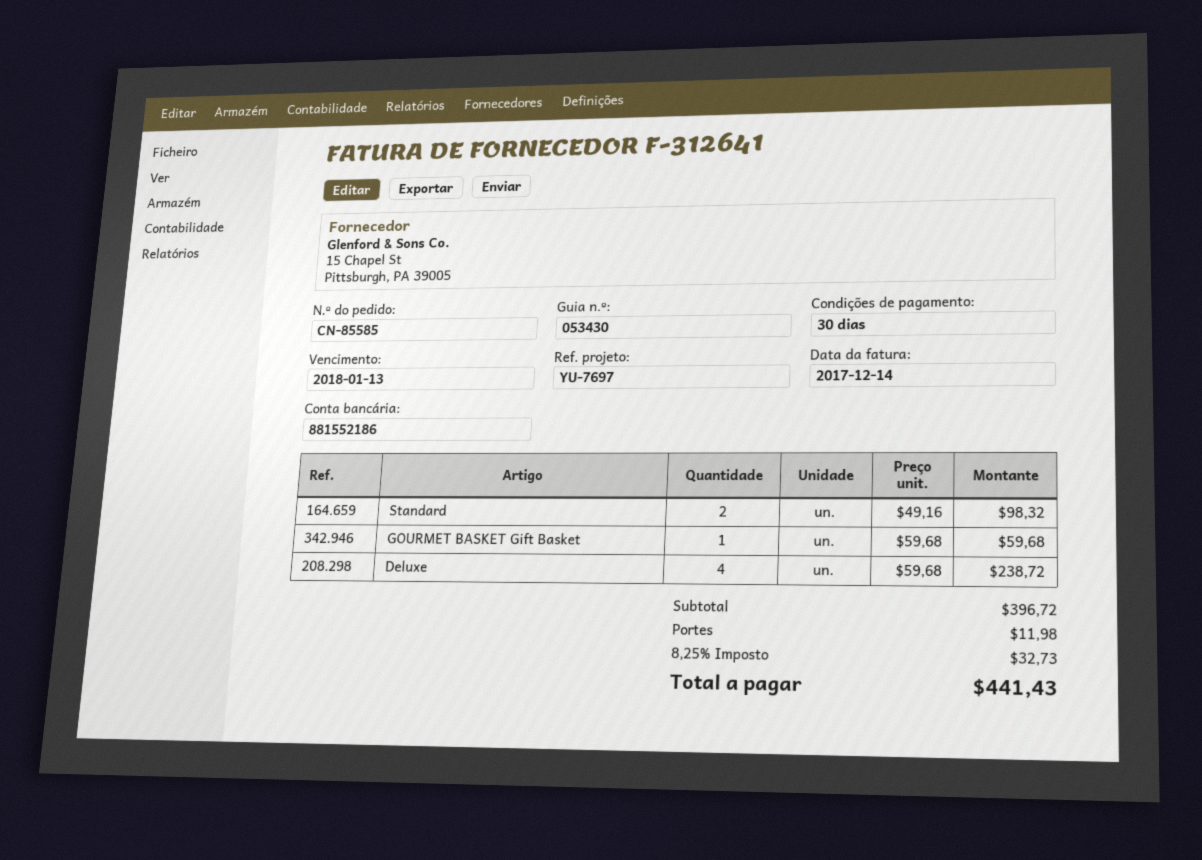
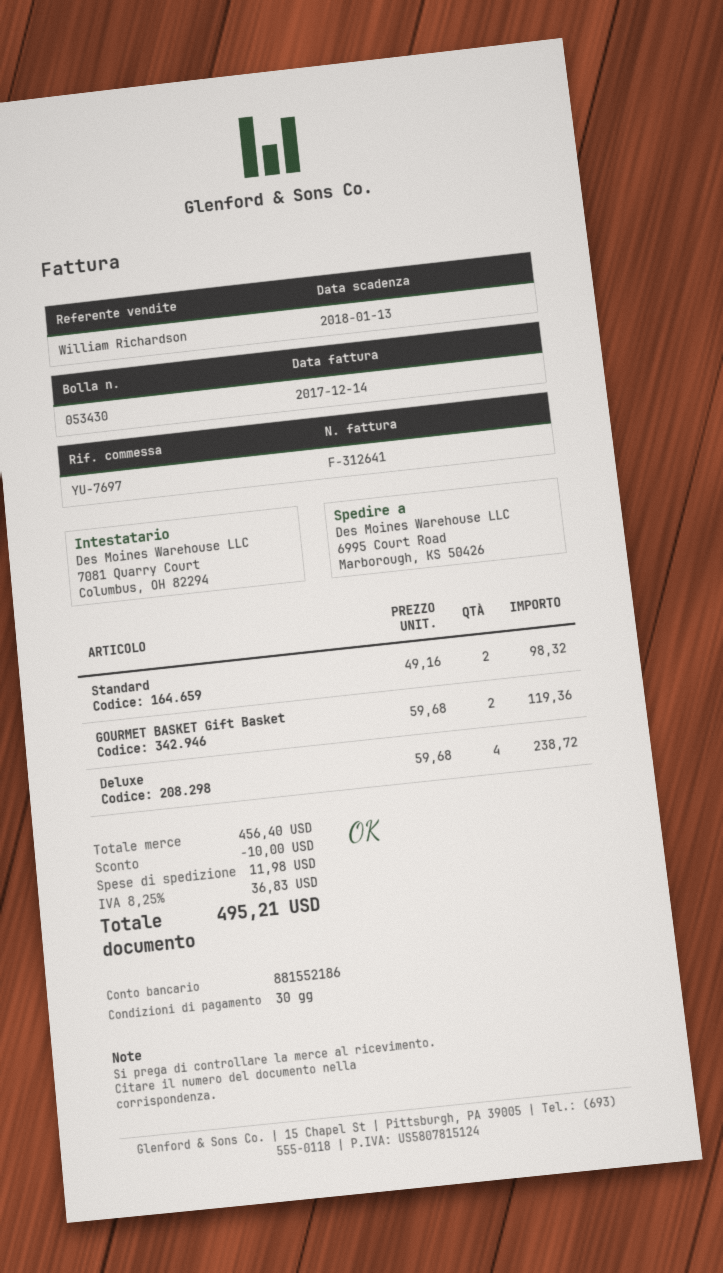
GOURMET BASKET Gift Basket: 1 x 59.68 = 59.68 -> 2 x 59.68 = 119.36
subtotal: 396.72 -> 456.40
discount: none -> 10.00
tax: 8.25% = 32.73 -> 8.25% = 36.83
total: 441.43 -> 495.21

